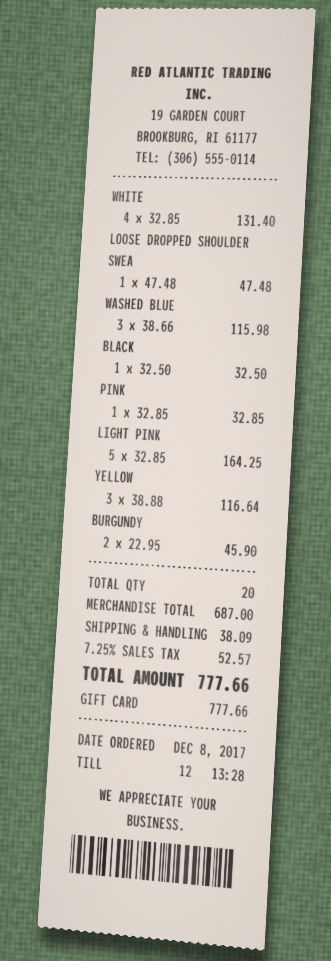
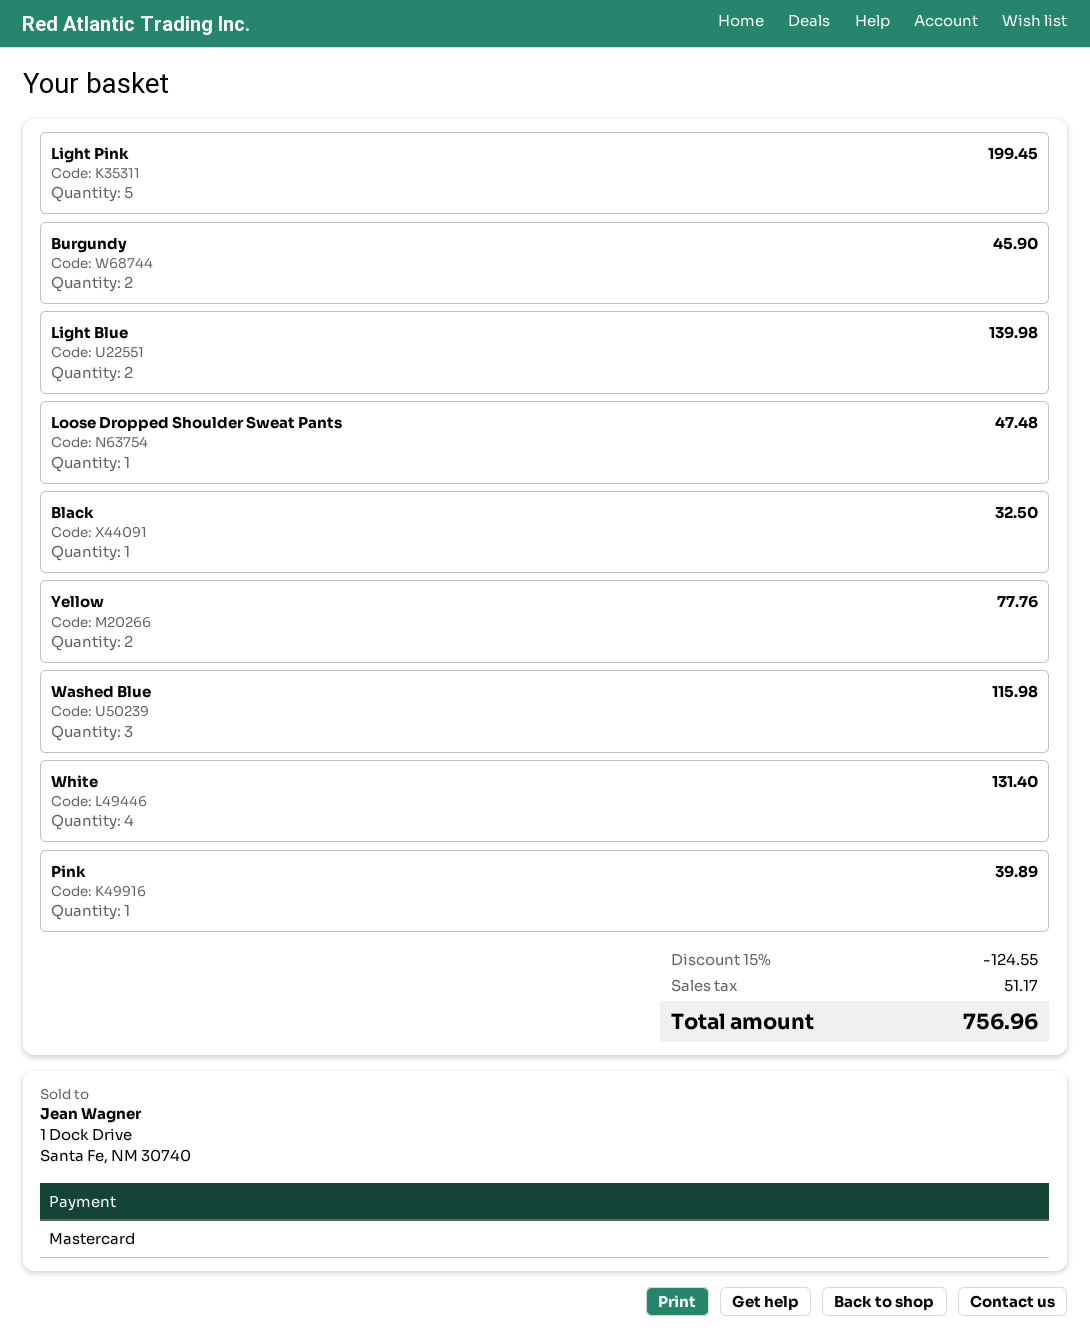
payment method: gift card -> Mastercard
PINK: 1 for 32.85 -> 1 for 39.89
LIGHT PINK: 5 for 164.25 -> 5 for 199.45
YELLOW: 3 for 116.64 -> 2 for 77.76
Light Blue: none -> 2 for 139.98
discount: none -> 15% = 124.55
shipping: 38.09 -> none
tax: 52.57 -> 51.17
total: 777.66 -> 756.96

